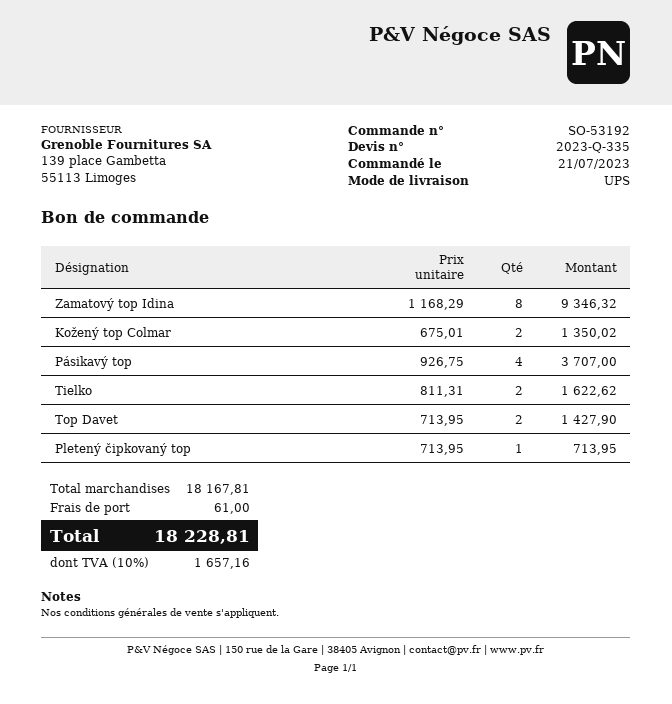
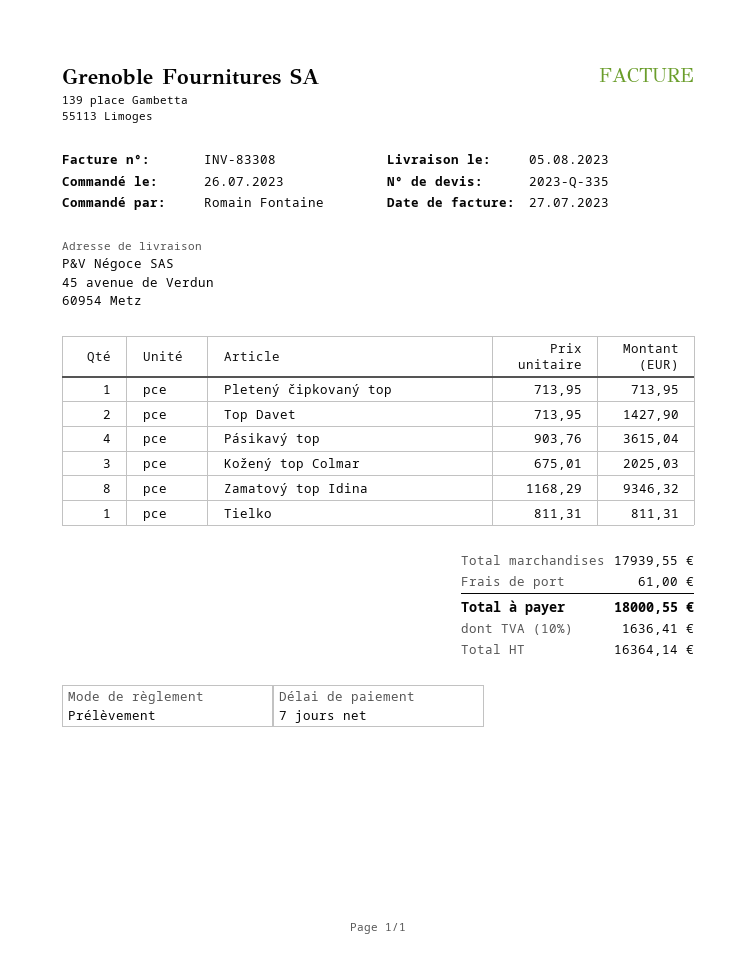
order date: 2023-07-21 -> 2023-07-26
Kožený top Colmar: 2 x 675.01 = 1350.02 -> 3 x 675.01 = 2025.03
Pásikavý top: 4 x 926.75 = 3707.00 -> 4 x 903.76 = 3615.04
Tielko: 2 x 811.31 = 1622.62 -> 1 x 811.31 = 811.31
subtotal: 18167.81 -> 17939.55
tax: 10% = 1657.16 -> 10% = 1636.41
total: 18228.81 -> 18000.55

